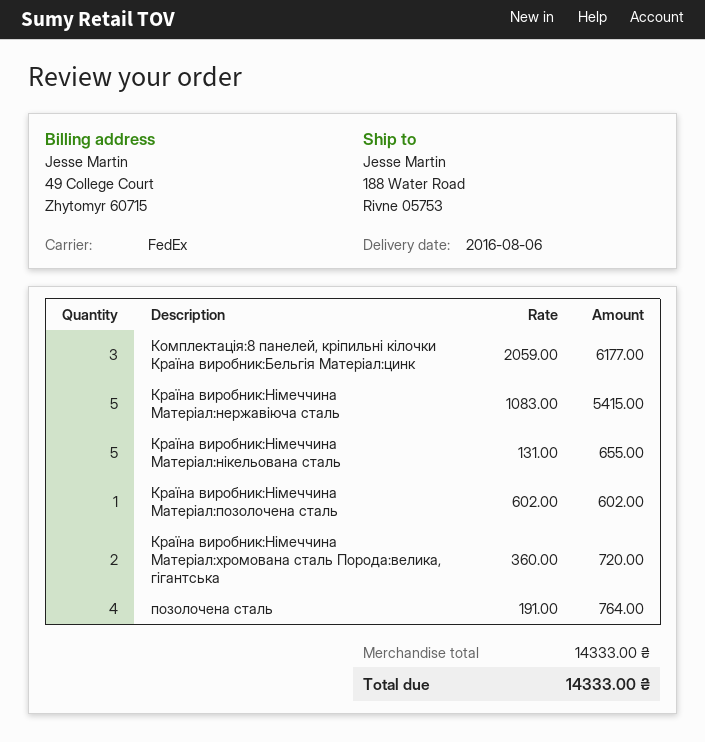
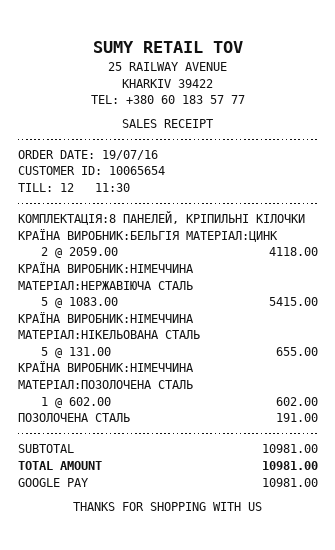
Комплектація:8 панелей, кріпильні кілочки Країна виробник:Бельгія Матеріал:цинк: 3 x 2059.00 = 6177.00 -> 2 x 2059.00 = 4118.00
Країна виробник:Німеччина Матеріал:хромована сталь Порода:велика, гігантська: 2 x 360.00 = 720.00 -> none
позолочена сталь: 4 x 191.00 = 764.00 -> 1 x 191.00 = 191.00
subtotal: 14333.00 -> 10981.00
total: 14333.00 -> 10981.00

